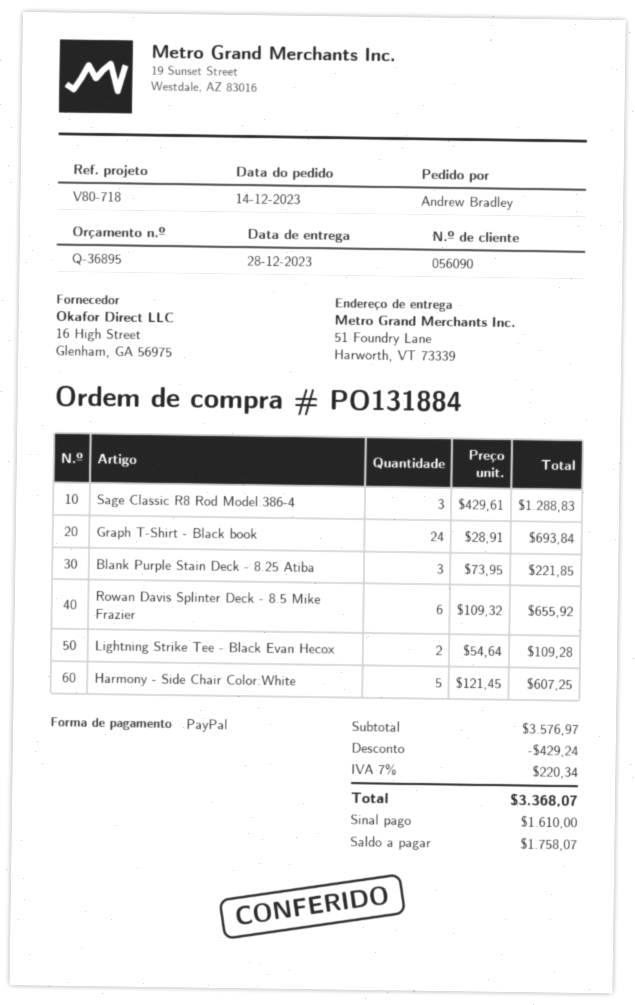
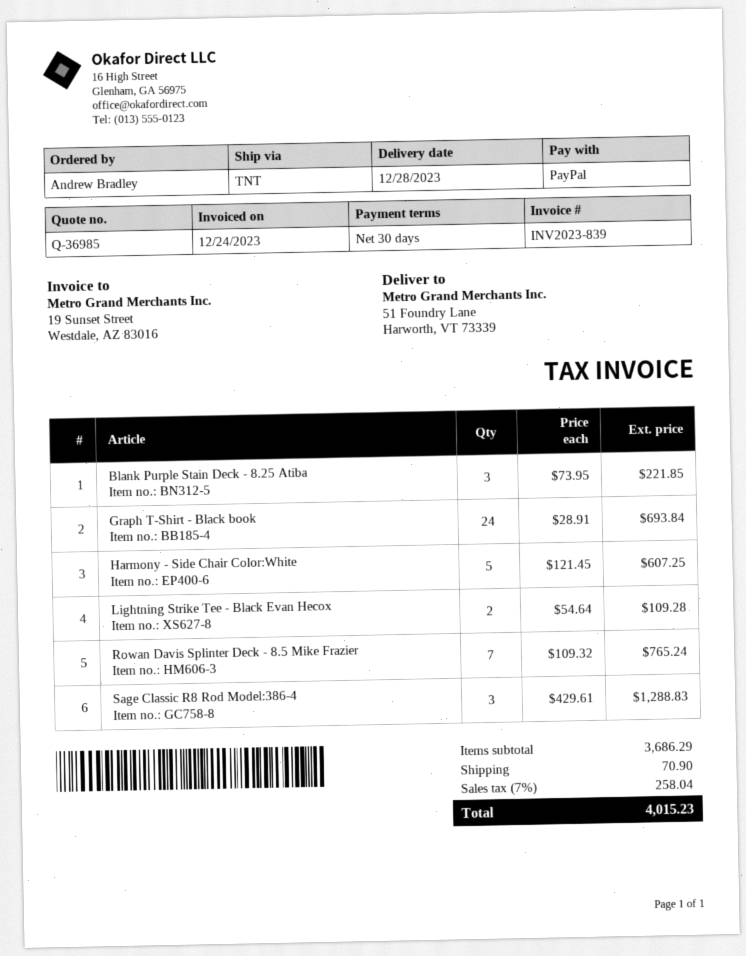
quote number: Q-36895 -> Q-36985
Rowan Davis Splinter Deck - 8.5 Mike Frazier: 6 x 109.32 = 655.92 -> 7 x 109.32 = 765.24
subtotal: 3576.97 -> 3686.29
discount: 429.24 -> none
shipping: none -> 70.90
tax: 7% = 220.34 -> 7% = 258.04
total: 3368.07 -> 4015.23

